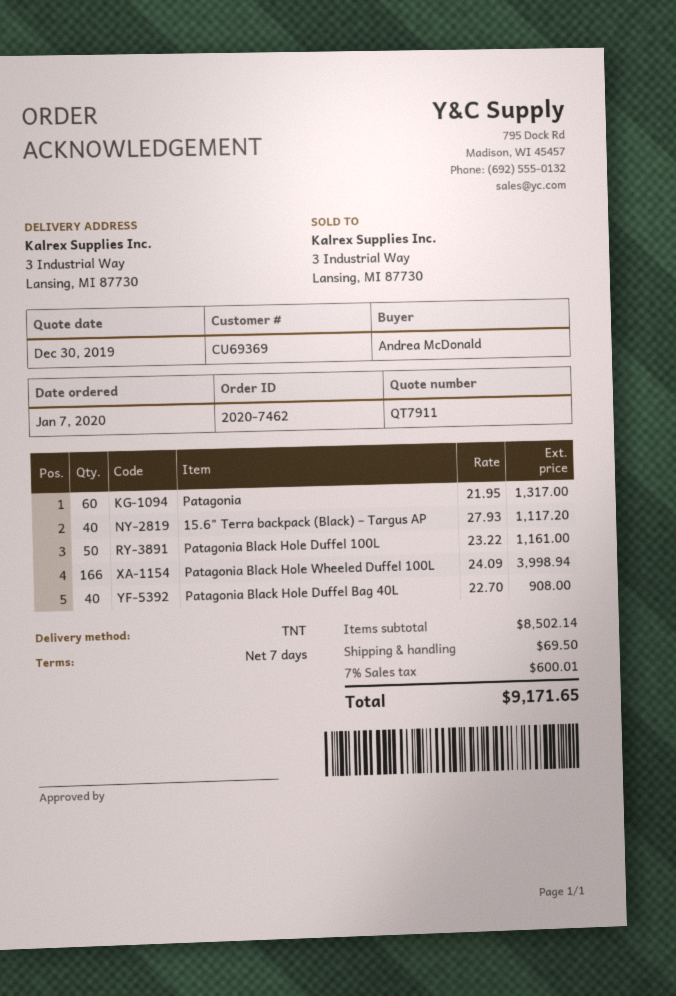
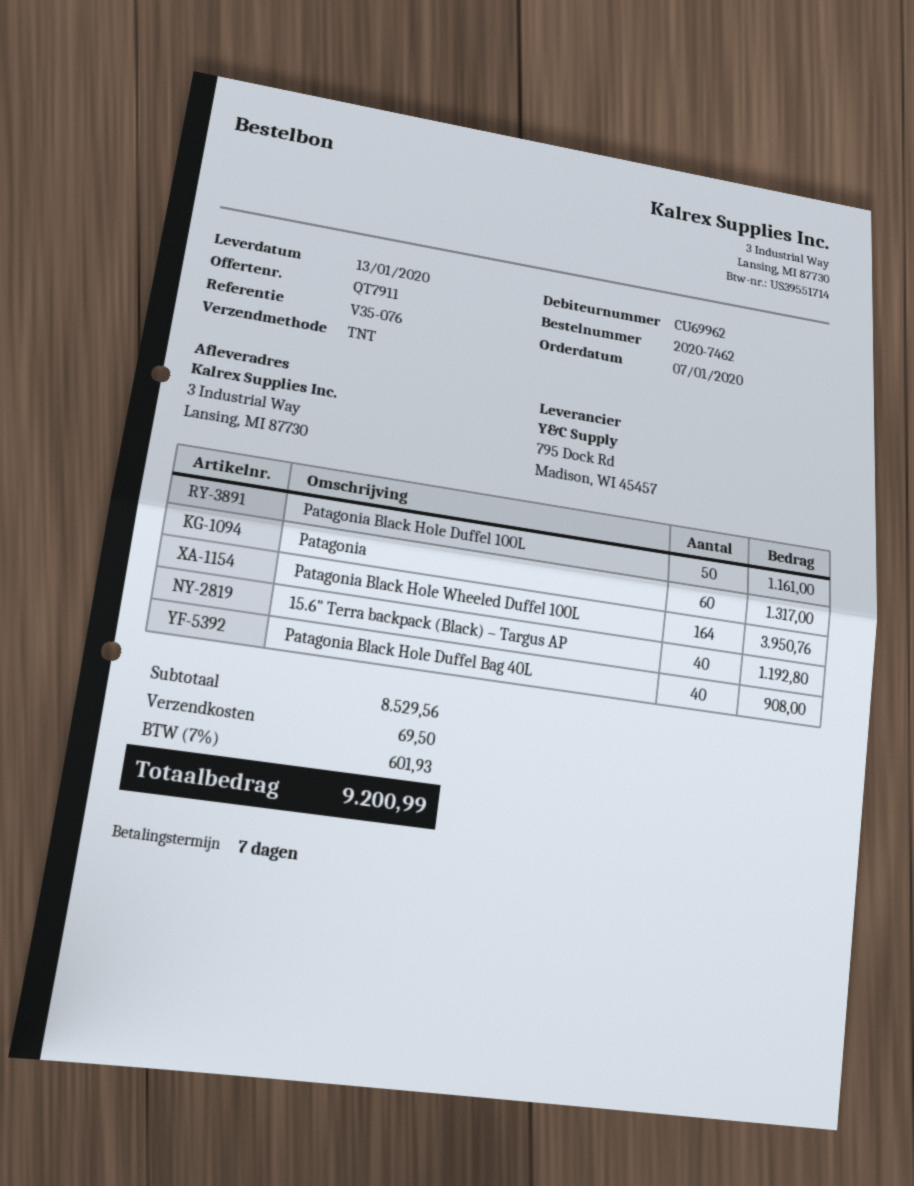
customer number: CU69369 -> CU69962
15.6" Terra backpack (Black) – Targus AP: 40 for 1117.20 -> 40 for 1192.80
Patagonia Black Hole Wheeled Duffel 100L: 166 for 3998.94 -> 164 for 3950.76
subtotal: 8502.14 -> 8529.56
tax: 7% = 600.01 -> 7% = 601.93
total: 9171.65 -> 9200.99

